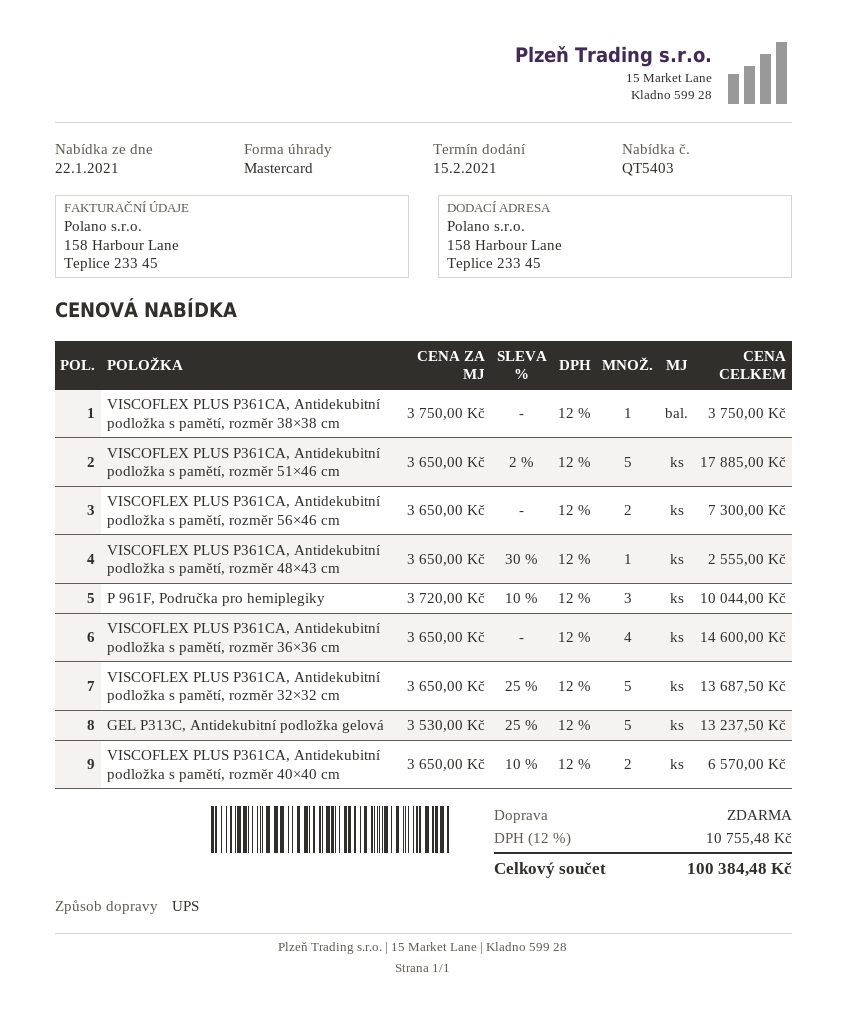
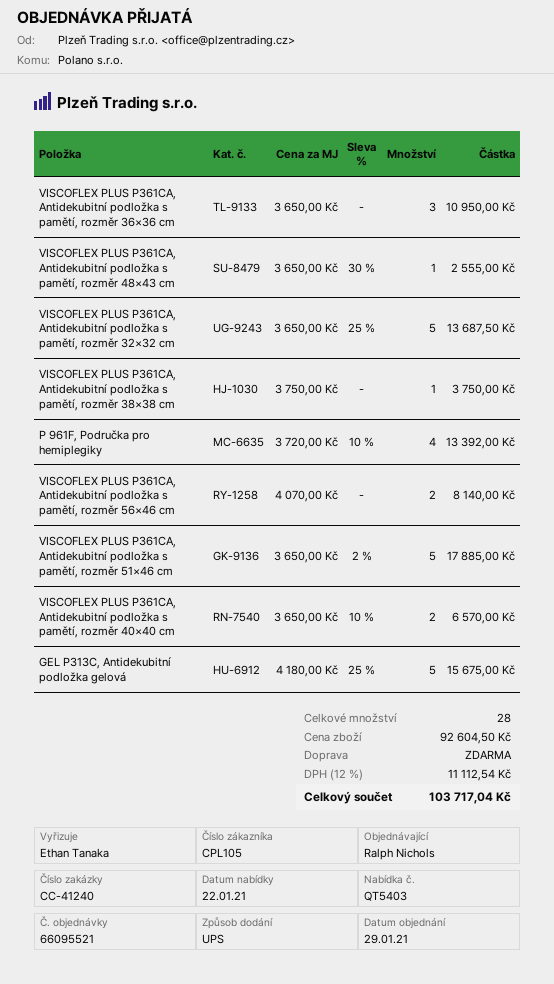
VISCOFLEX PLUS P361CA, Antidekubitní podložka s pamětí, rozměr 56×46 cm: 2 x 3650.00 = 7300.00 -> 2 x 4070.00 = 8140.00
P 961F, Područka pro hemiplegiky: 3 x 3720.00 - 10% = 10044.00 -> 4 x 3720.00 - 10% = 13392.00
VISCOFLEX PLUS P361CA, Antidekubitní podložka s pamětí, rozměr 36×36 cm: 4 x 3650.00 = 14600.00 -> 3 x 3650.00 = 10950.00
GEL P313C, Antidekubitní podložka gelová: 5 x 3530.00 - 25% = 13237.50 -> 5 x 4180.00 - 25% = 15675.00
tax: 12% = 10755.48 -> 12% = 11112.54
total: 100384.48 -> 103717.04

